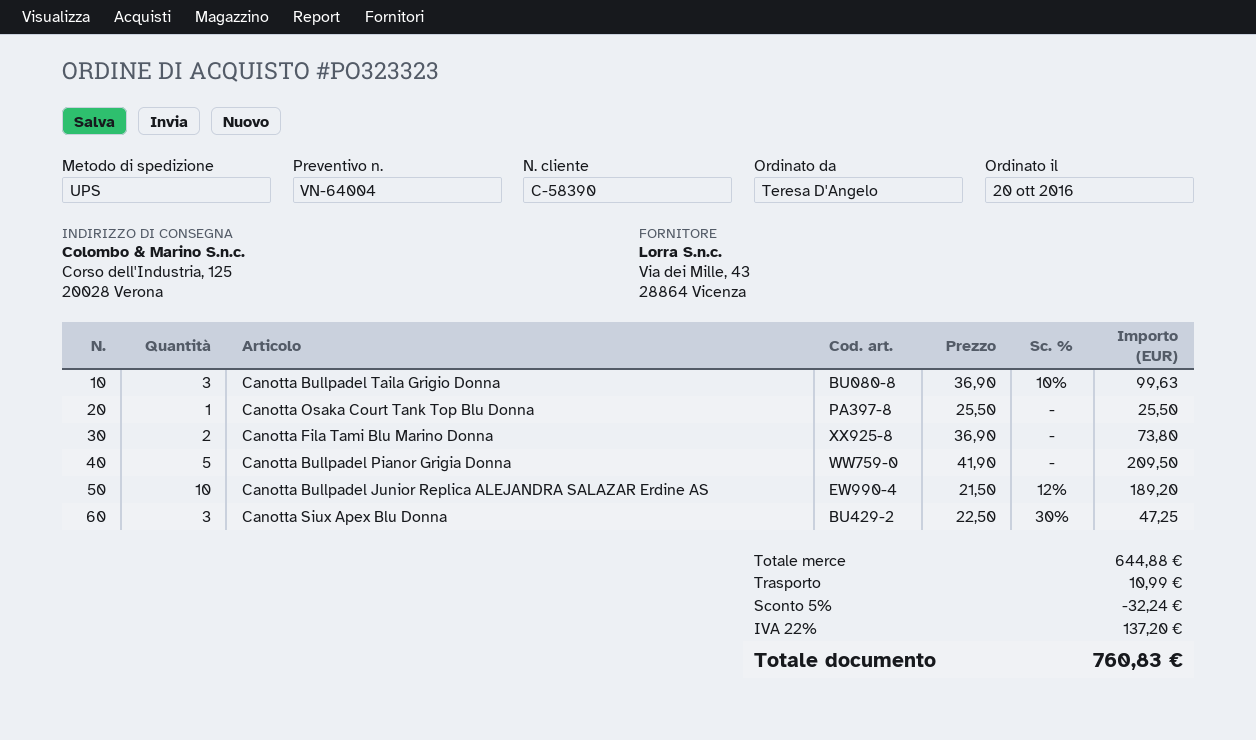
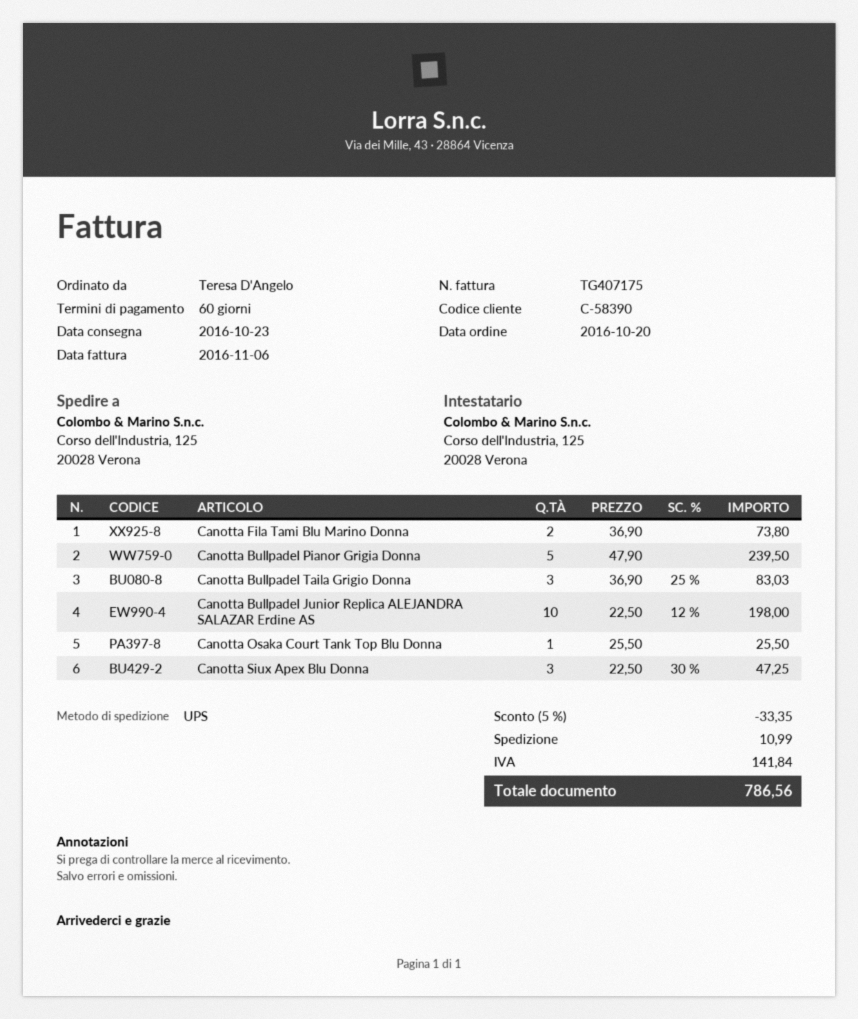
Canotta Bullpadel Taila Grigio Donna: 3 x 36.90 - 10% = 99.63 -> 3 x 36.90 - 25% = 83.03
Canotta Bullpadel Pianor Grigia Donna: 5 x 41.90 = 209.50 -> 5 x 47.90 = 239.50
Canotta Bullpadel Junior Replica ALEJANDRA SALAZAR Erdine AS: 10 x 21.50 - 12% = 189.20 -> 10 x 22.50 - 12% = 198.00
discount: 5% = 32.24 -> 5% = 33.35
tax: 137.20 -> 141.84
total: 760.83 -> 786.56

